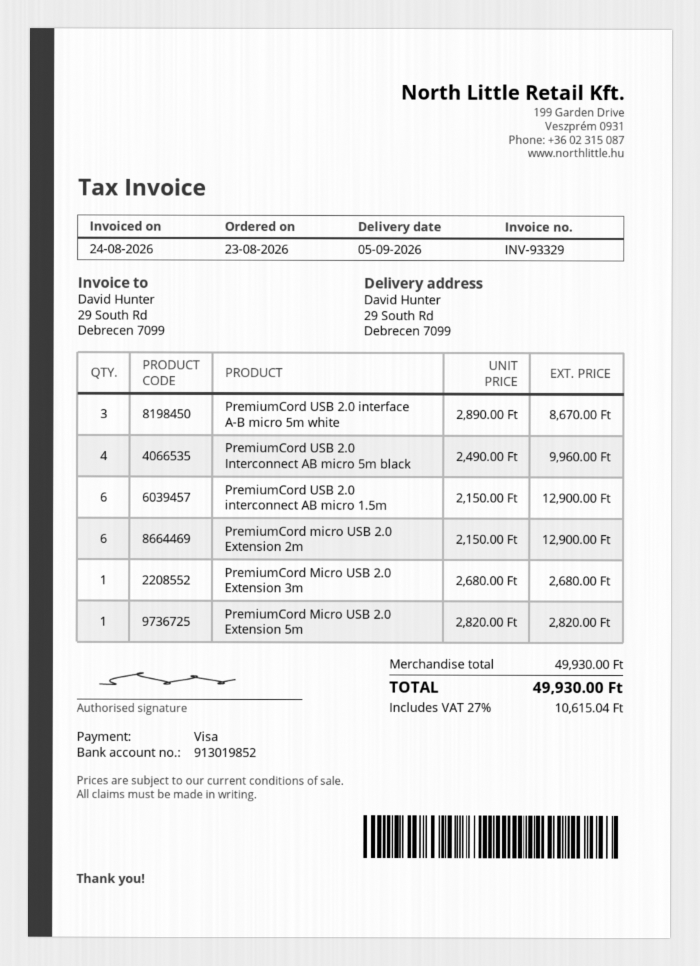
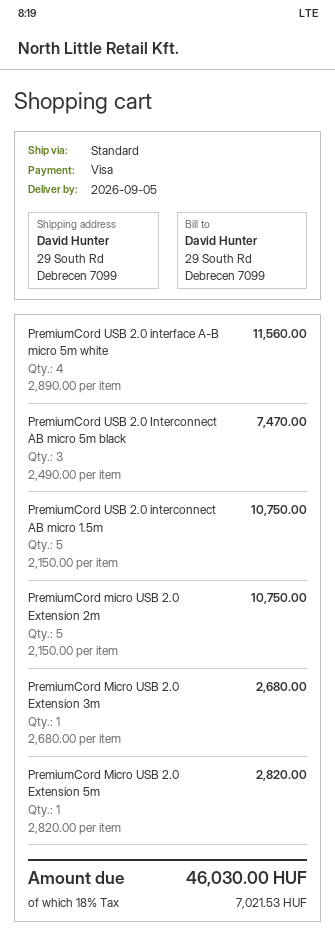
PremiumCord USB 2.0 interface A-B micro 5m white: 3 x 2890.00 = 8670.00 -> 4 x 2890.00 = 11560.00
PremiumCord USB 2.0 Interconnect AB micro 5m black: 4 x 2490.00 = 9960.00 -> 3 x 2490.00 = 7470.00
PremiumCord USB 2.0 interconnect AB micro 1.5m: 6 x 2150.00 = 12900.00 -> 5 x 2150.00 = 10750.00
PremiumCord micro USB 2.0 Extension 2m: 6 x 2150.00 = 12900.00 -> 5 x 2150.00 = 10750.00
tax: 27% = 10615.04 -> 18% = 7021.53
total: 49930.00 -> 46030.00

